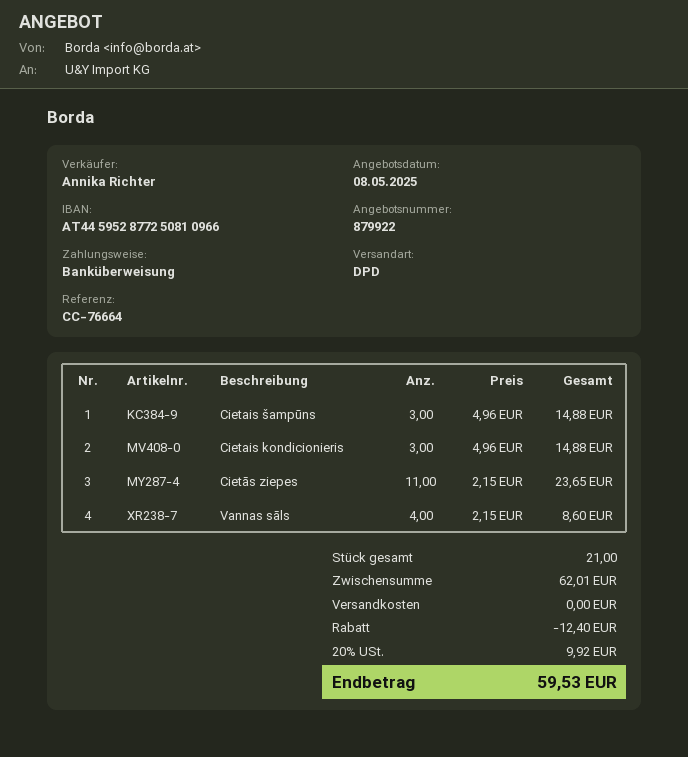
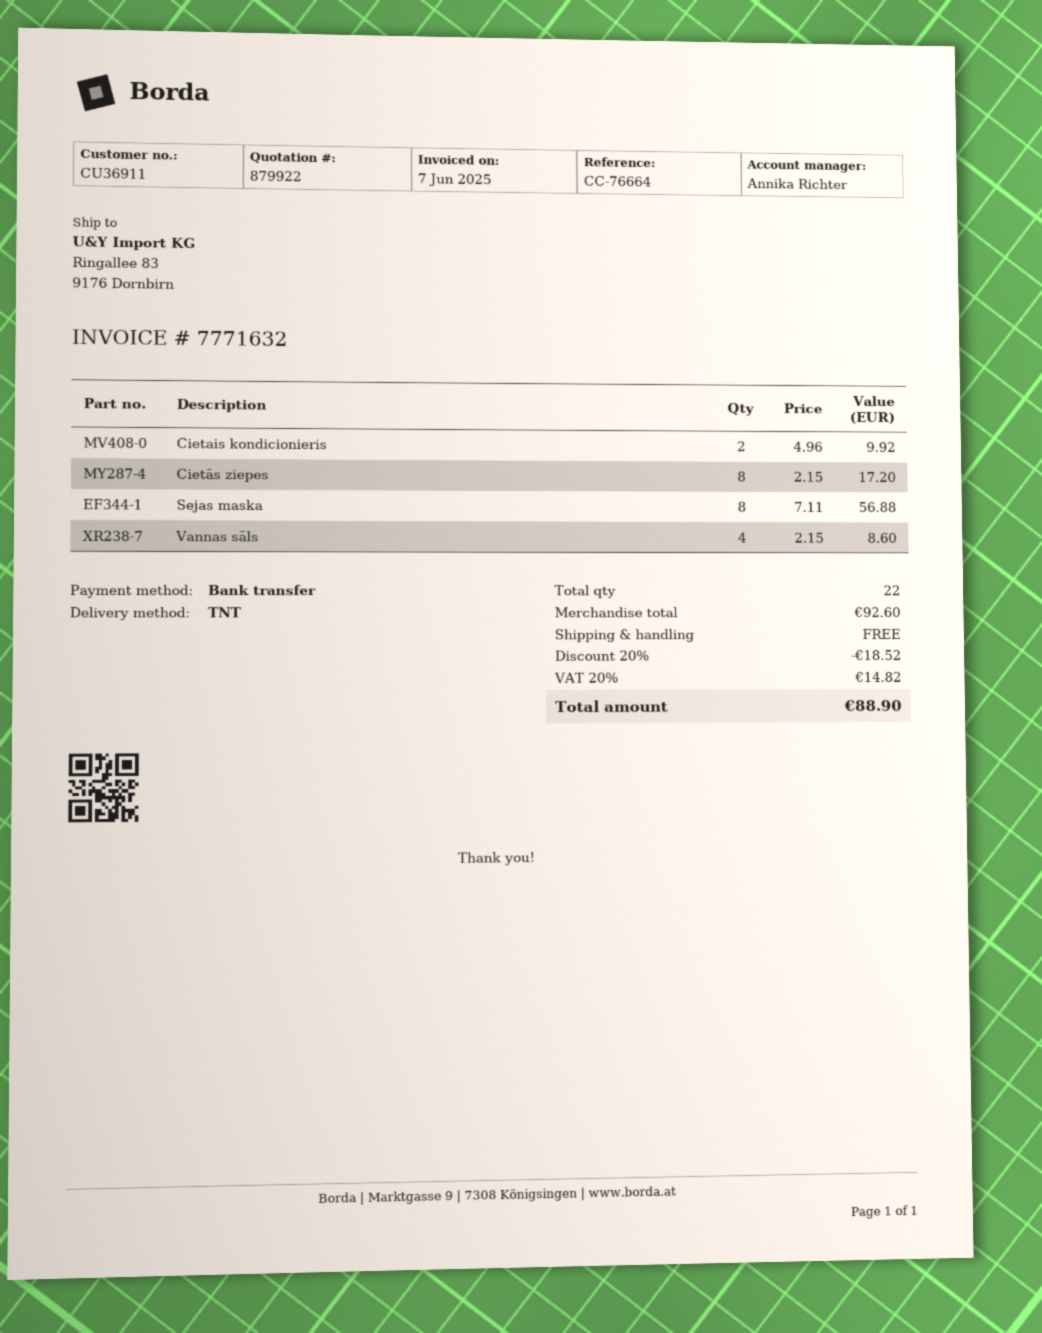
shipping method: DPD -> TNT
Cietais šampūns: 3 x 4.96 = 14.88 -> none
Cietais kondicionieris: 3 x 4.96 = 14.88 -> 2 x 4.96 = 9.92
Cietās ziepes: 11 x 2.15 = 23.65 -> 8 x 2.15 = 17.20
Sejas maska: none -> 8 x 7.11 = 56.88
total quantity: 21 -> 22
subtotal: 62.01 -> 92.60
discount: 12.40 -> 18.52
tax: 20% = 9.92 -> 20% = 14.82
total: 59.53 -> 88.90

